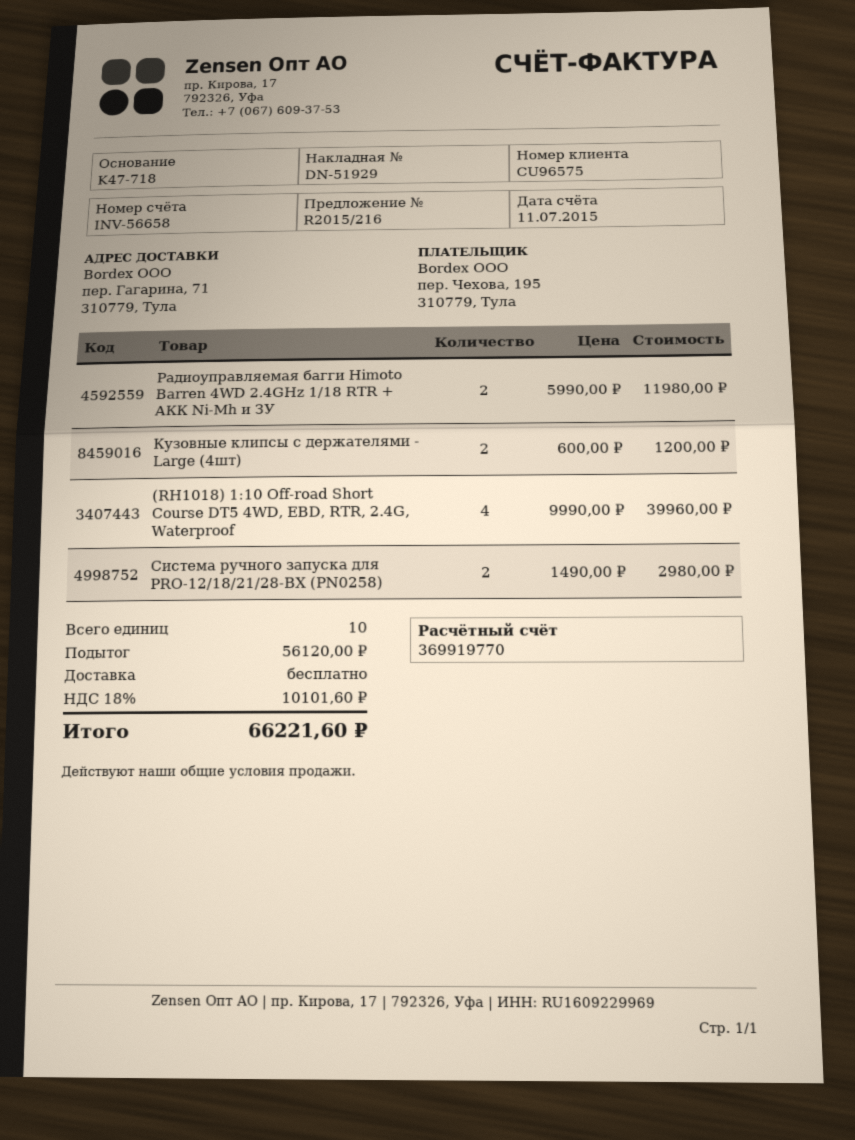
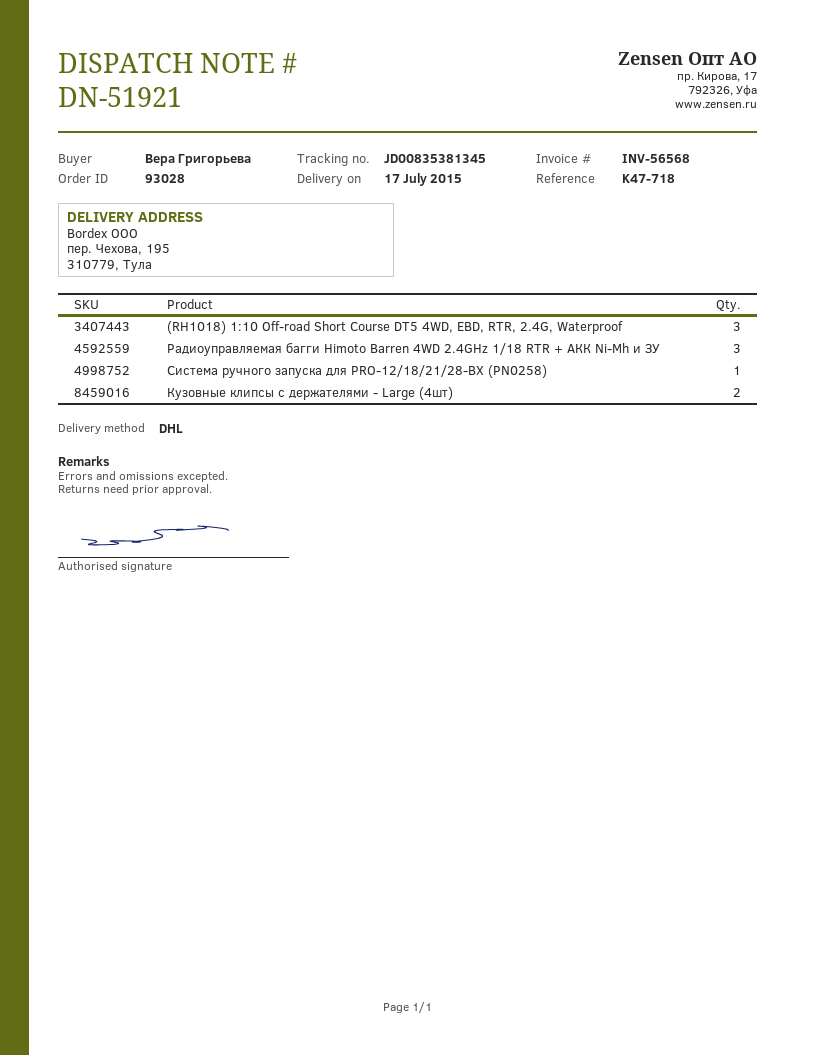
delivery note number: DN-51929 -> DN-51921
invoice number: INV-56658 -> INV-56568
ship to: пер. Гагарина, 71, 310779, Тула -> пер. Чехова, 195, 310779, Тула
Радиоуправляемая багги Himoto Barren 4WD 2.4GHz 1/18 RTR + АКК Ni-Mh и ЗУ: 2 -> 3
(RH1018) 1:10 Off-road Short Course DT5 4WD, EBD, RTR, 2.4G, Waterproof: 4 -> 3
Система ручного запуска для PRO-12/18/21/28-BX (PN0258): 2 -> 1

